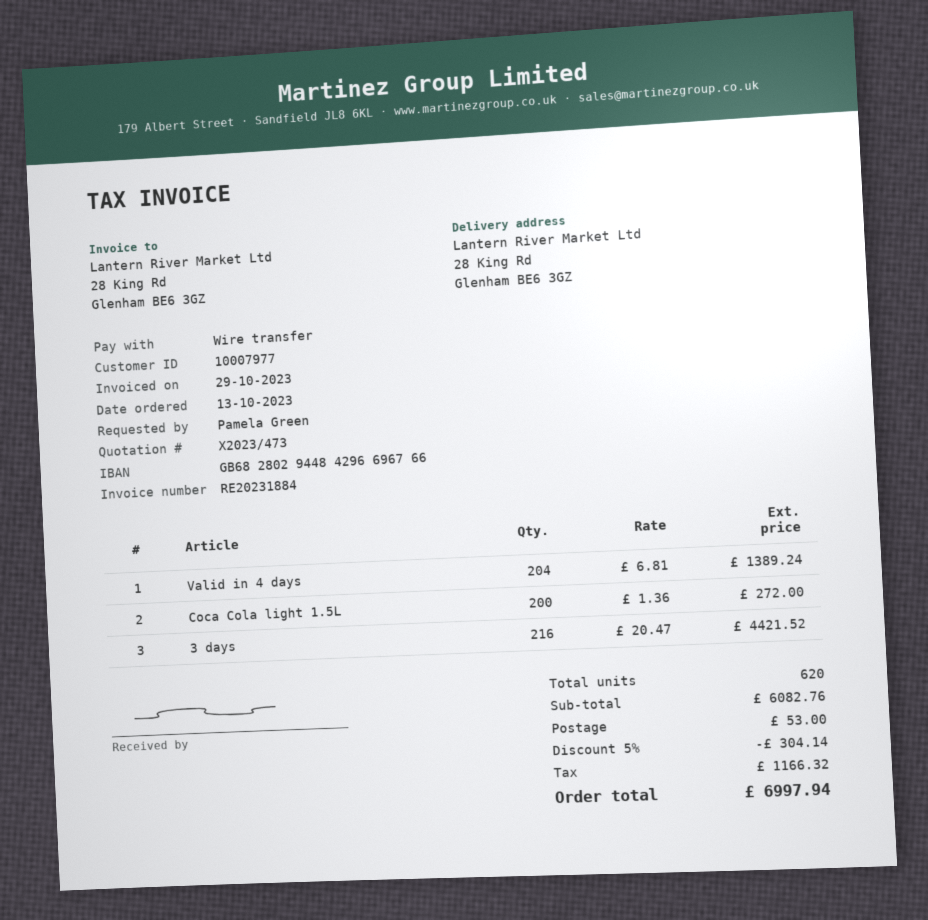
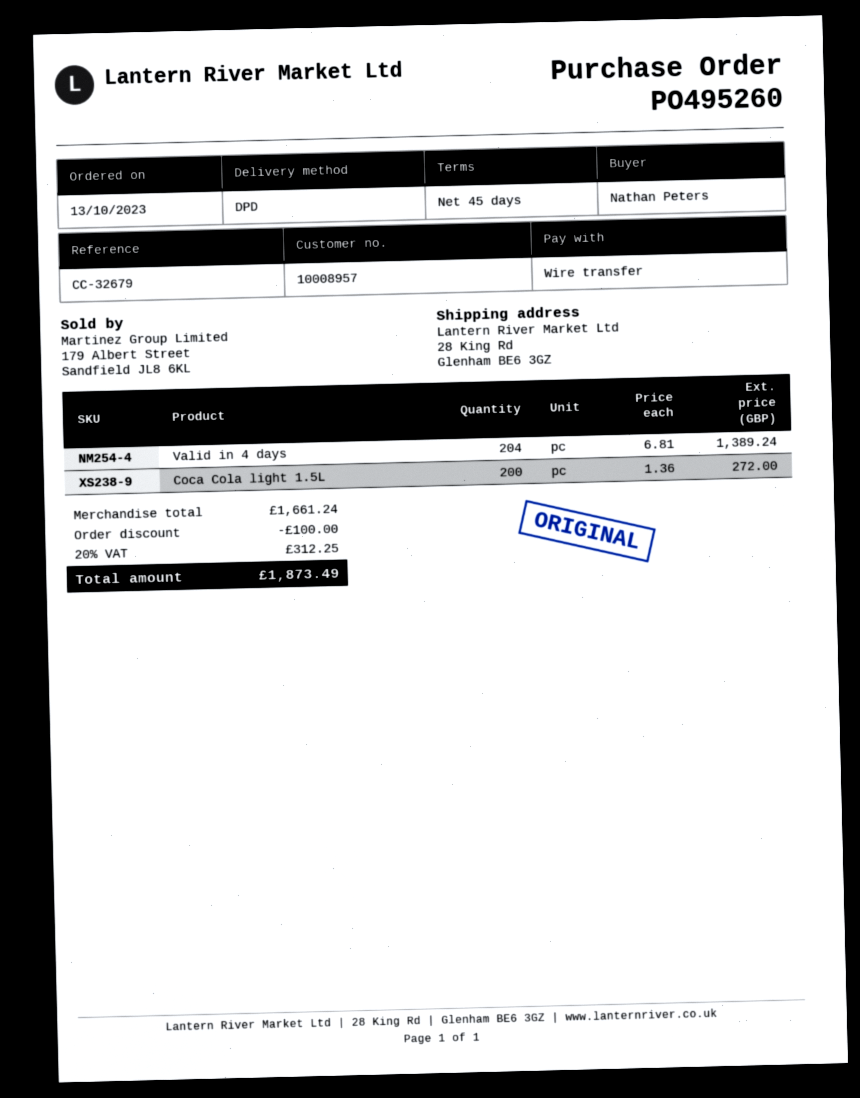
customer number: 10007977 -> 10008957
ordered by: Pamela Green -> Nathan Peters
3 days: 216 x 20.47 = 4421.52 -> none
subtotal: 6082.76 -> 1661.24
discount: 304.14 -> 100.00
shipping: 53.00 -> none
tax: 1166.32 -> 312.25
total: 6997.94 -> 1873.49

